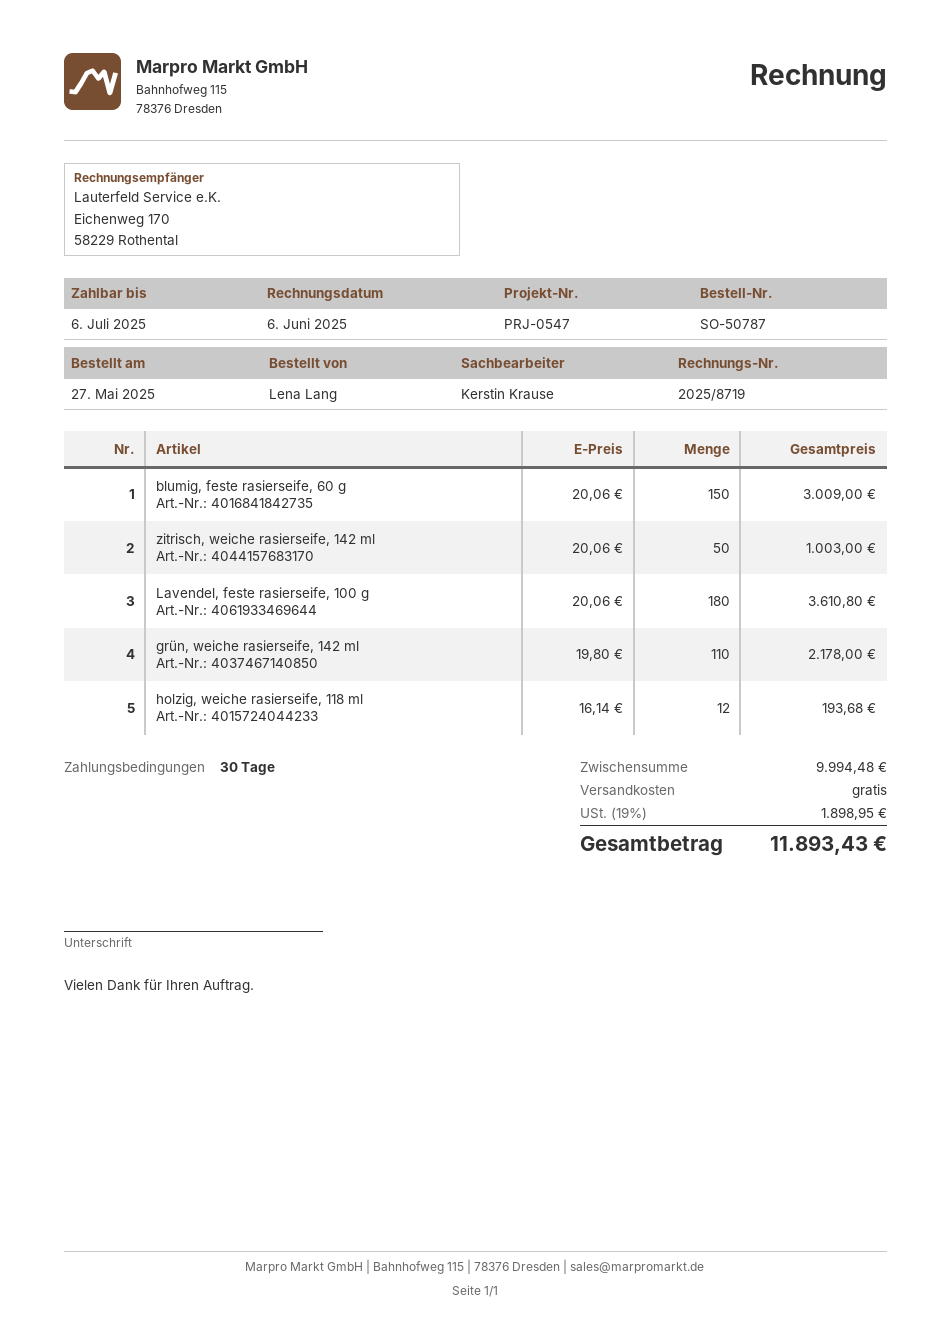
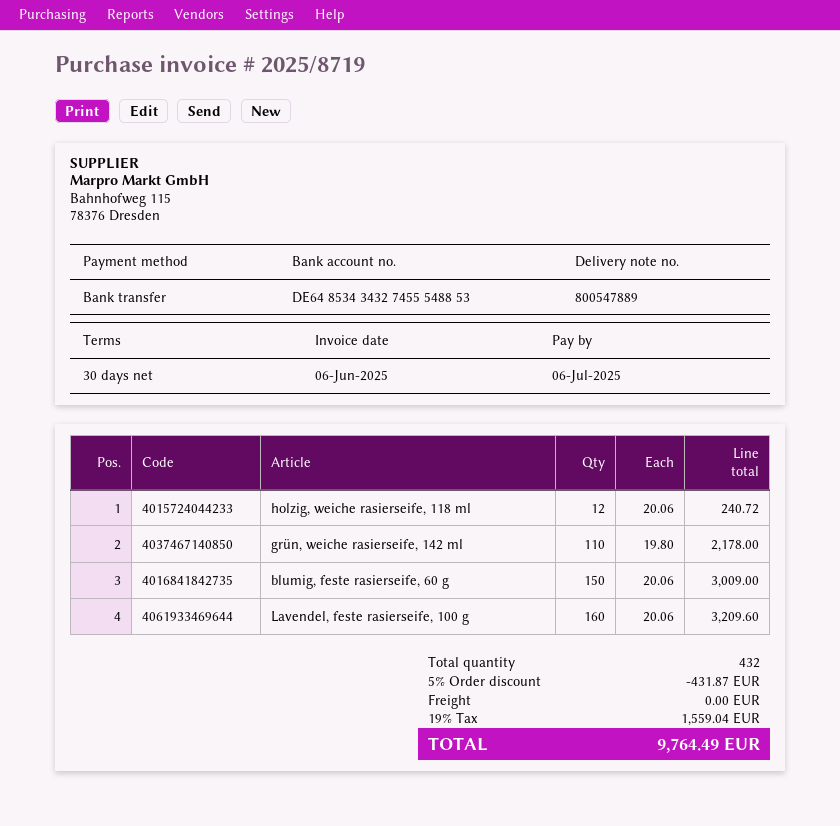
zitrisch, weiche rasierseife, 142 ml: 50 x 20.06 = 1003.00 -> none
Lavendel, feste rasierseife, 100 g: 180 x 20.06 = 3610.80 -> 160 x 20.06 = 3209.60
holzig, weiche rasierseife, 118 ml: 12 x 16.14 = 193.68 -> 12 x 20.06 = 240.72
discount: none -> 5% = 431.87
tax: 19% = 1898.95 -> 19% = 1559.04
total: 11893.43 -> 9764.49

